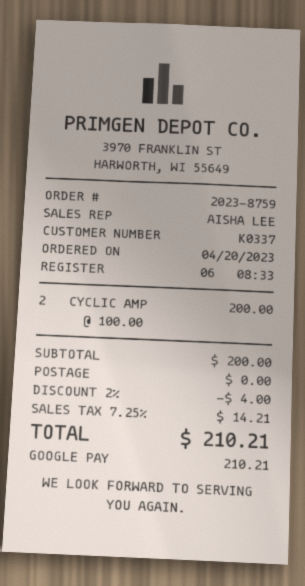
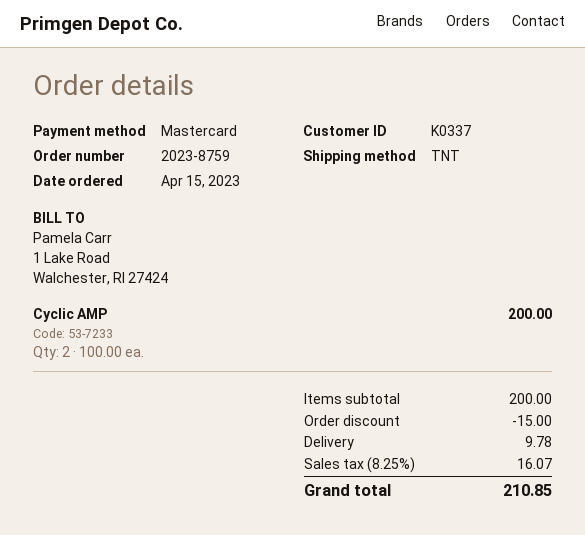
order date: 2023-04-20 -> 2023-04-15
payment method: Google Pay -> Mastercard
discount: 4.00 -> 15.00
shipping: 0.00 -> 9.78
tax: 7.25% = 14.21 -> 8.25% = 16.07
total: 210.21 -> 210.85

